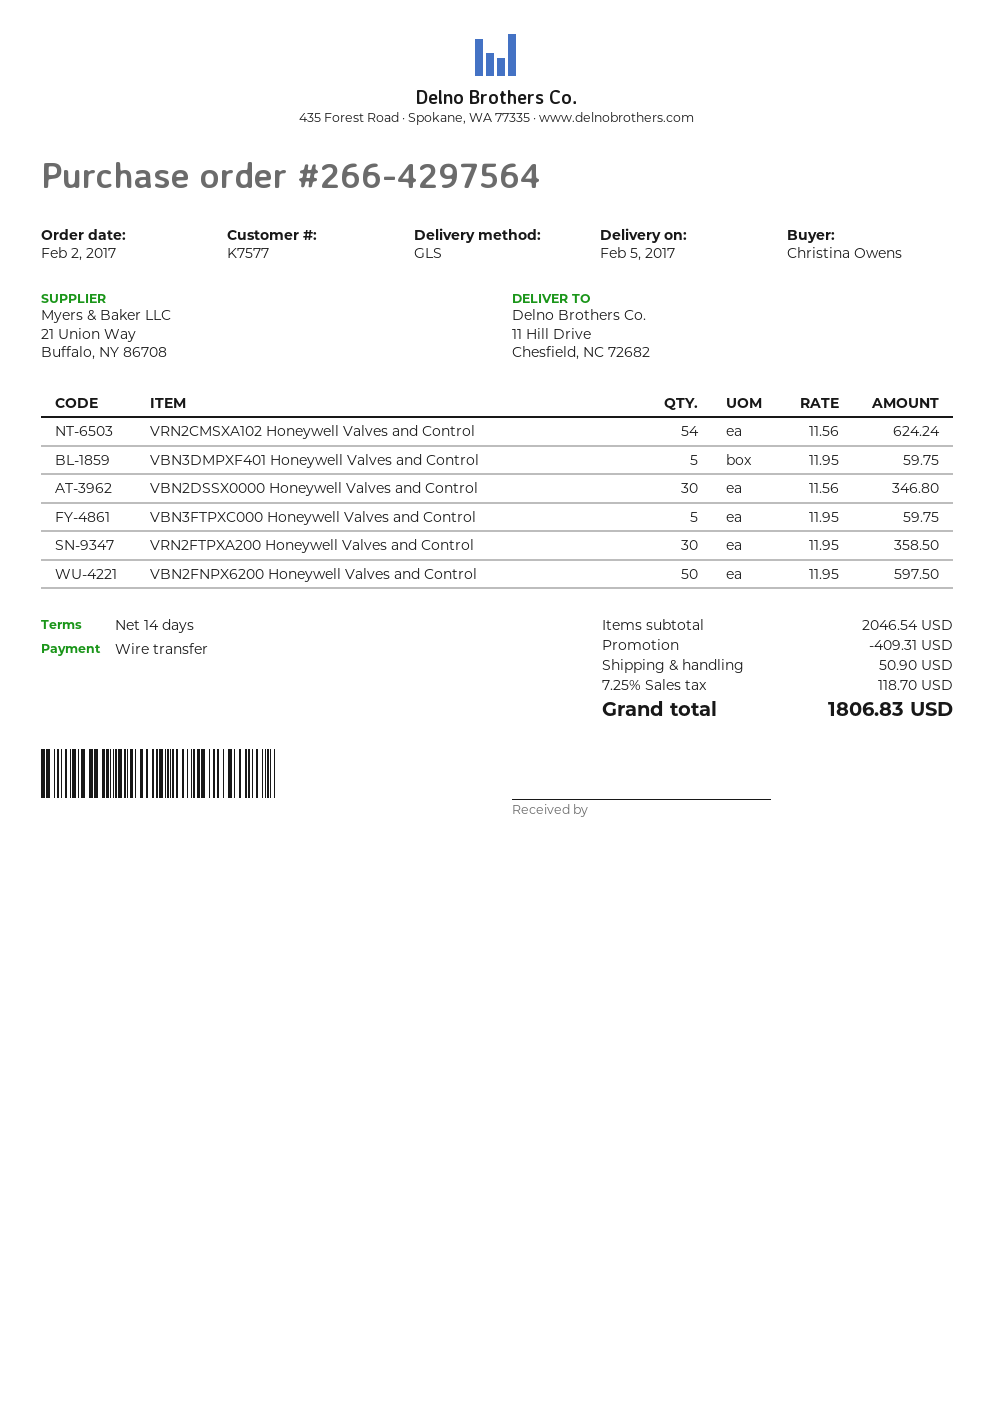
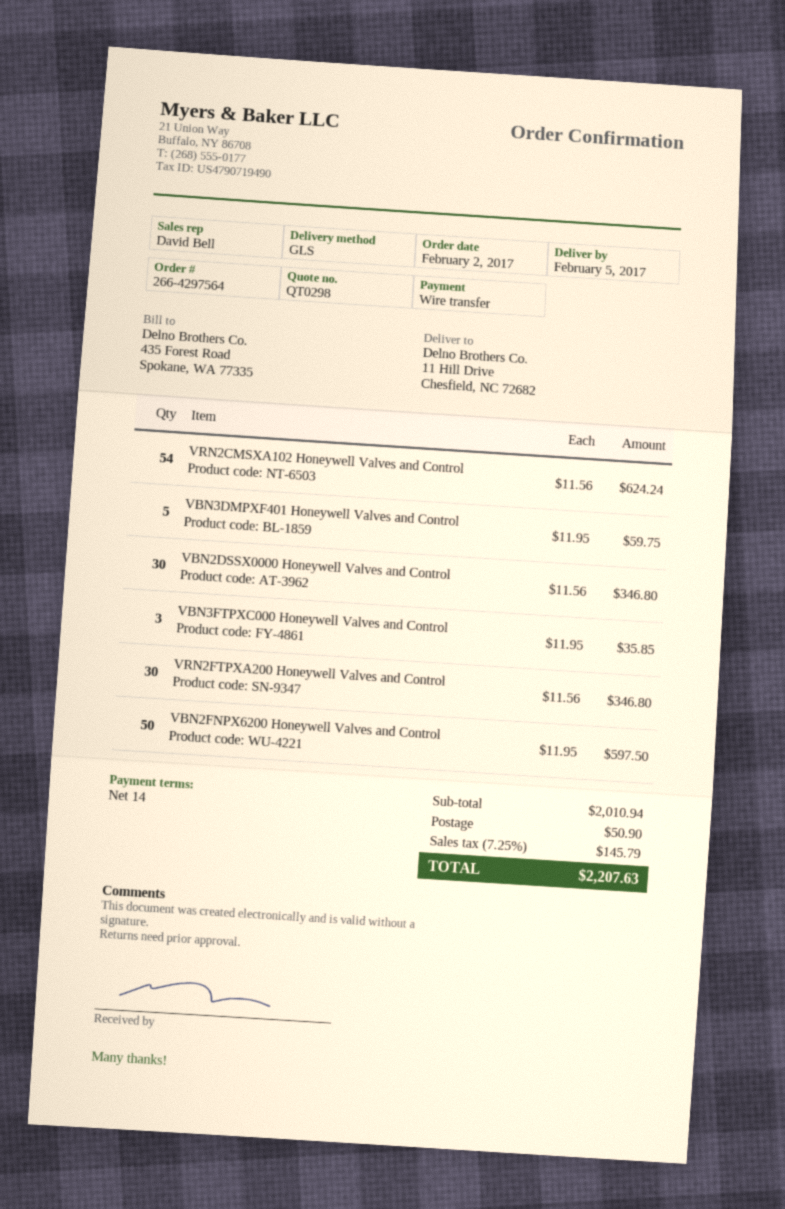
VBN3FTPXC000 Honeywell Valves and Control: 5 x 11.95 = 59.75 -> 3 x 11.95 = 35.85
VRN2FTPXA200 Honeywell Valves and Control: 30 x 11.95 = 358.50 -> 30 x 11.56 = 346.80
subtotal: 2046.54 -> 2010.94
discount: 409.31 -> none
tax: 7.25% = 118.70 -> 7.25% = 145.79
total: 1806.83 -> 2207.63

